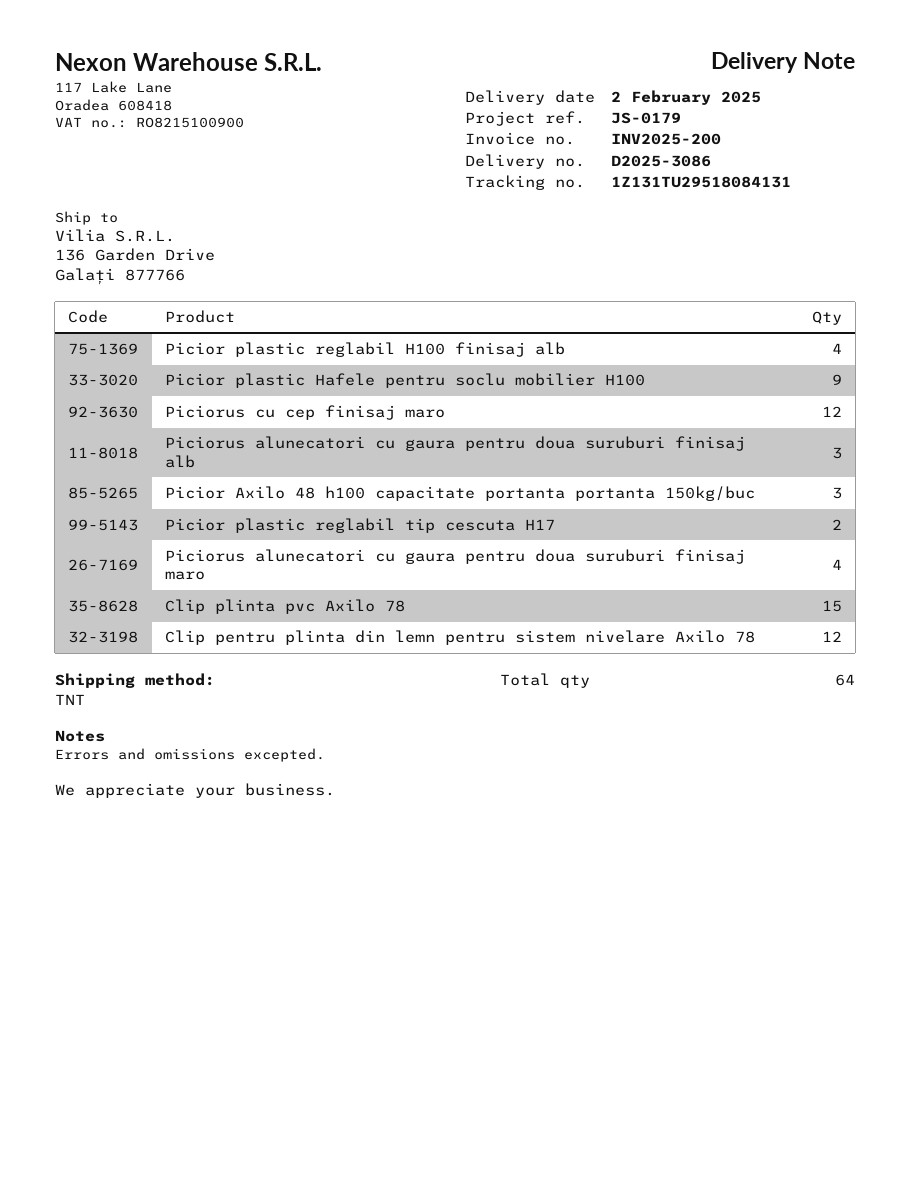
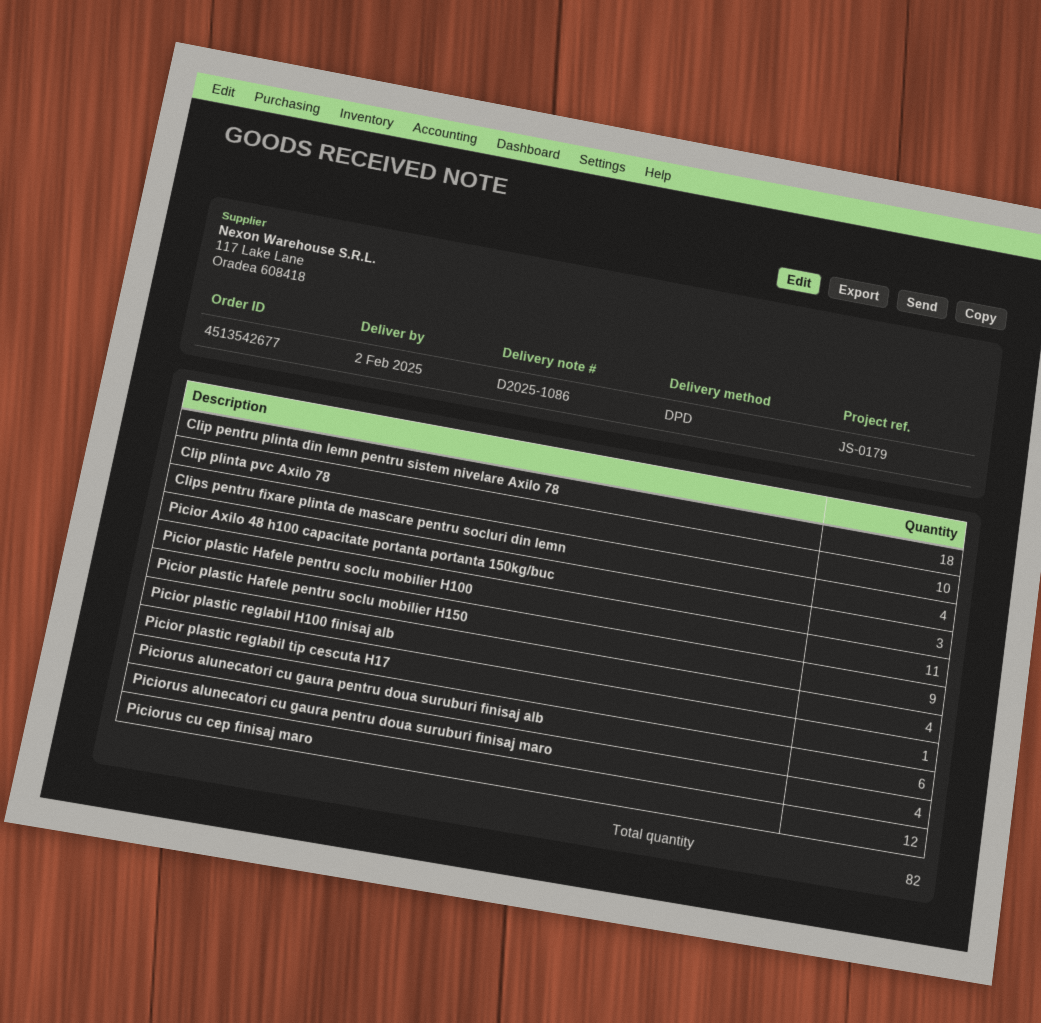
delivery note number: D2025-3086 -> D2025-1086
shipping method: TNT -> DPD
Picior plastic Hafele pentru soclu mobilier H100: 9 -> 11
Piciorus alunecatori cu gaura pentru doua suruburi finisaj alb: 3 -> 6
Picior plastic reglabil tip cescuta H17: 2 -> 1
Clip plinta pvc Axilo 78: 15 -> 10
Clip pentru plinta din lemn pentru sistem nivelare Axilo 78: 12 -> 18
Clips pentru fixare plinta de mascare pentru socluri din lemn: none -> 4
Picior plastic Hafele pentru soclu mobilier H150: none -> 9
total quantity: 64 -> 82

